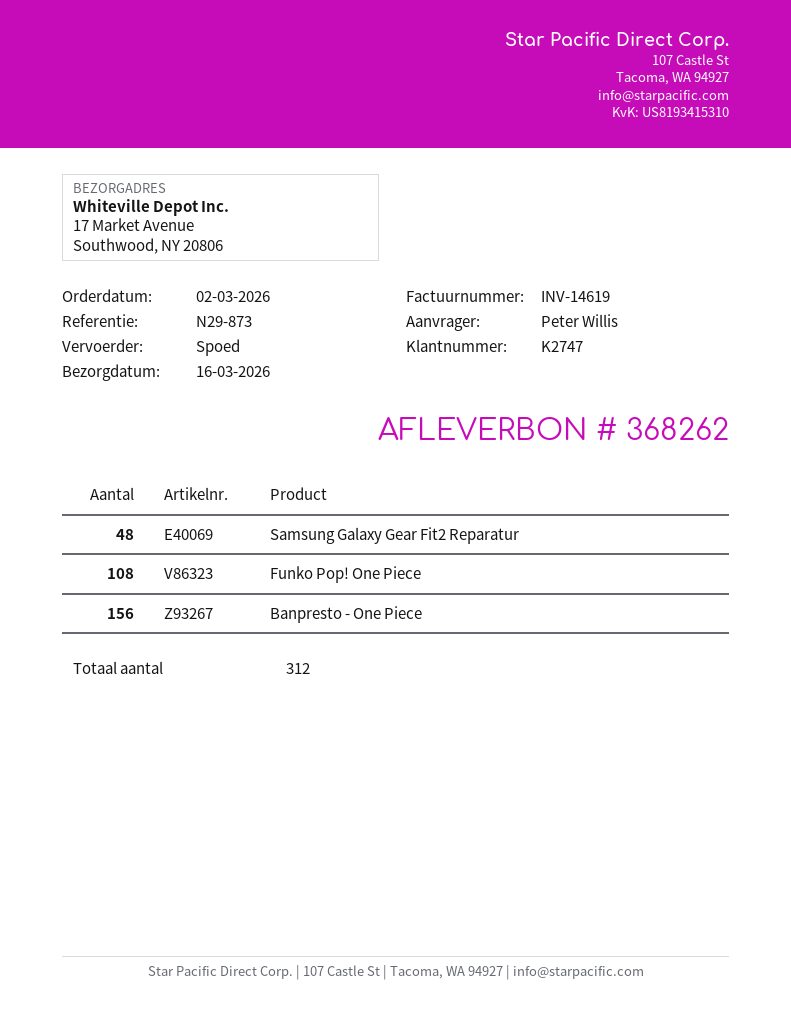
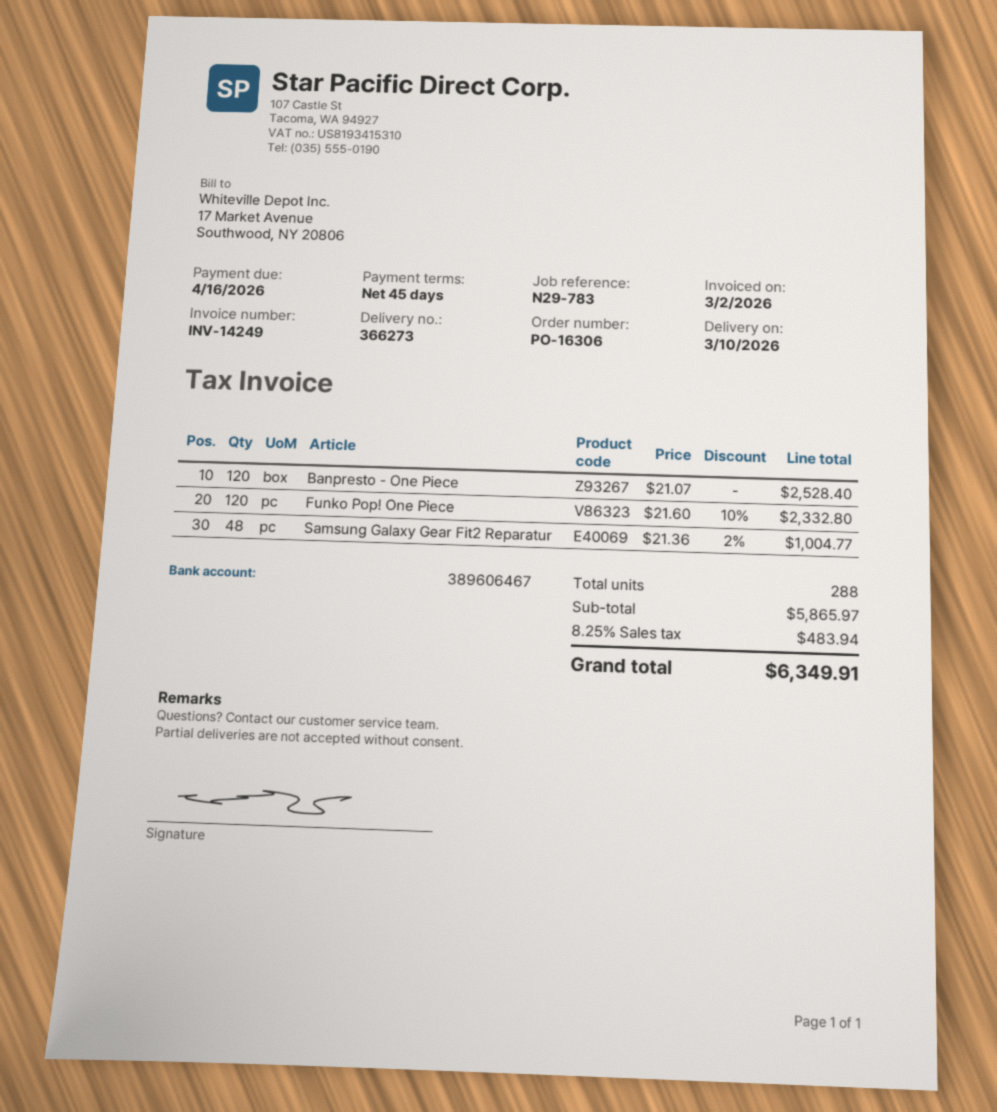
delivery note number: 368262 -> 366273
delivery date: 2026-03-16 -> 2026-03-10
invoice number: INV-14619 -> INV-14249
reference: N29-873 -> N29-783
Funko Pop! One Piece: 108 -> 120
Banpresto - One Piece: 156 -> 120
total quantity: 312 -> 288

